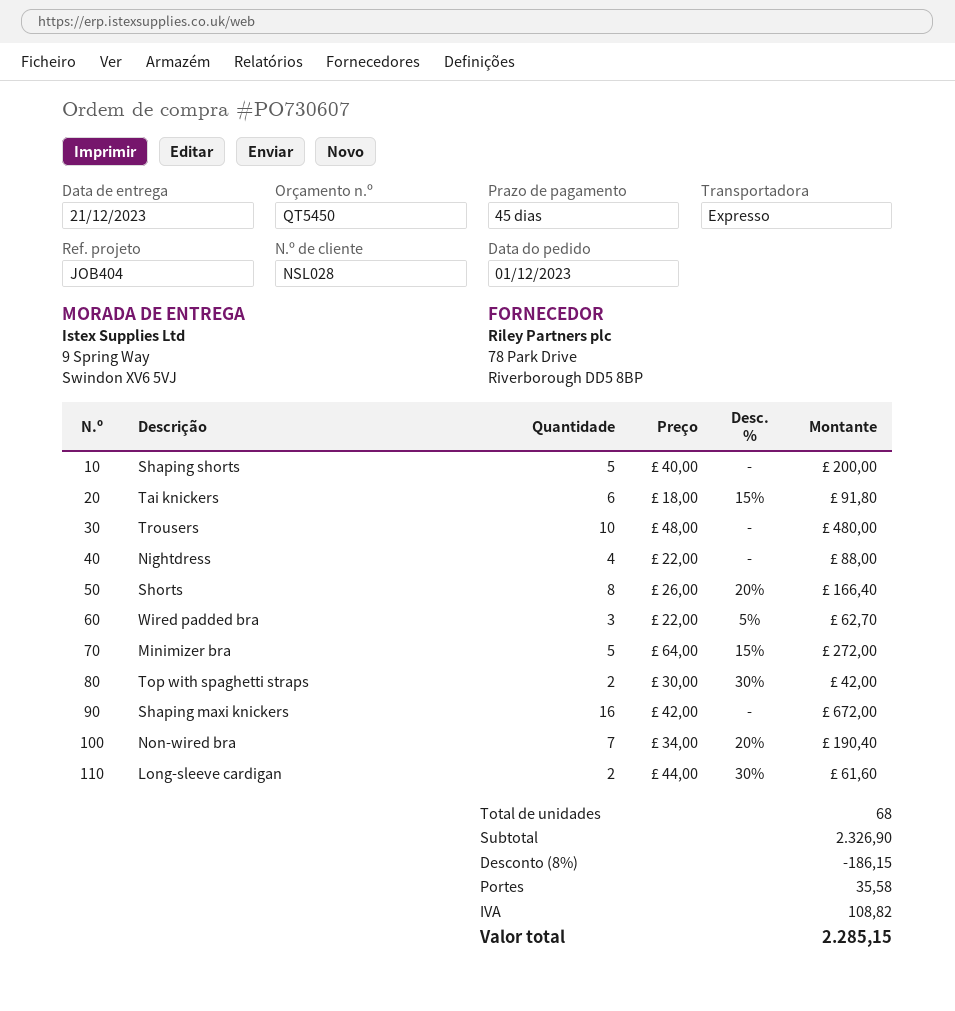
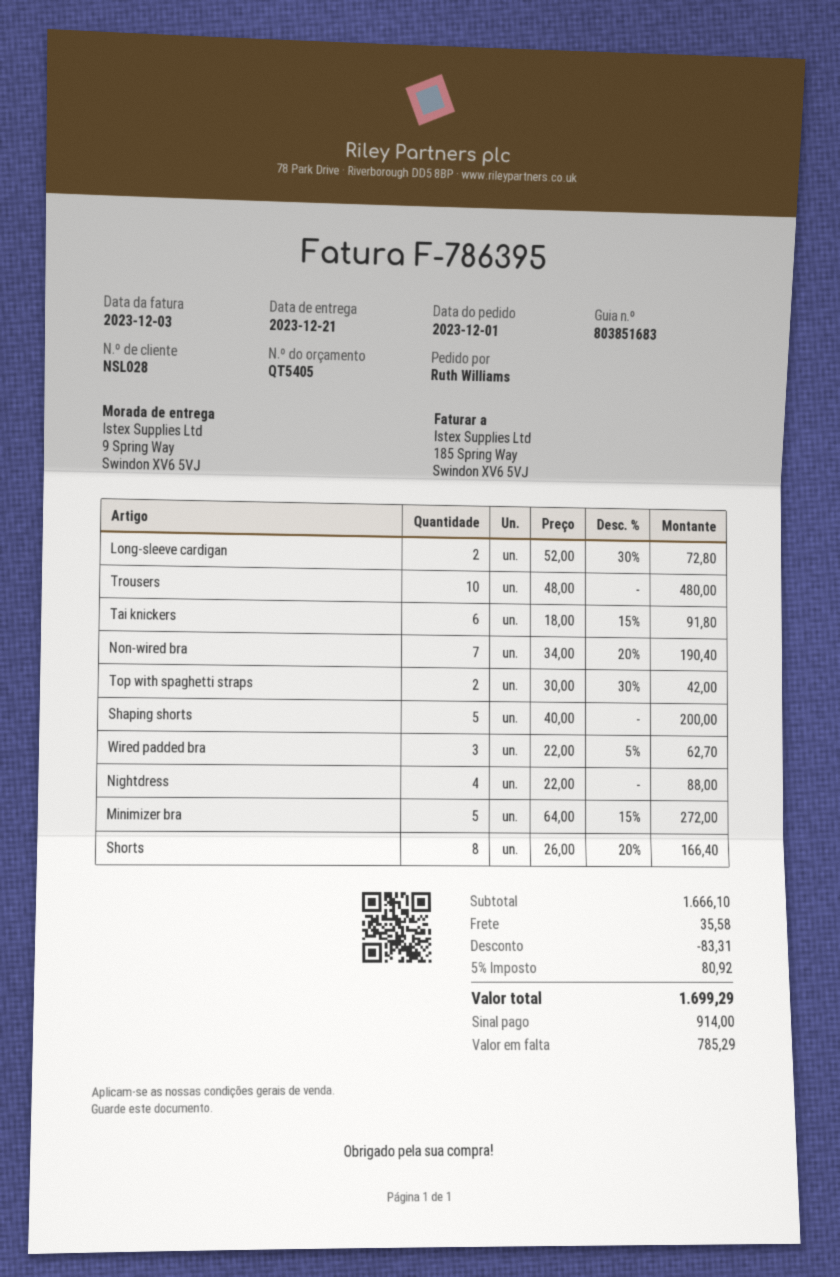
quote number: QT5450 -> QT5405
Shaping maxi knickers: 16 x 42.00 = 672.00 -> none
Long-sleeve cardigan: 2 x 44.00 - 30% = 61.60 -> 2 x 52.00 - 30% = 72.80
subtotal: 2326.90 -> 1666.10
discount: 186.15 -> 83.31
tax: 108.82 -> 80.92
total: 2285.15 -> 1699.29

